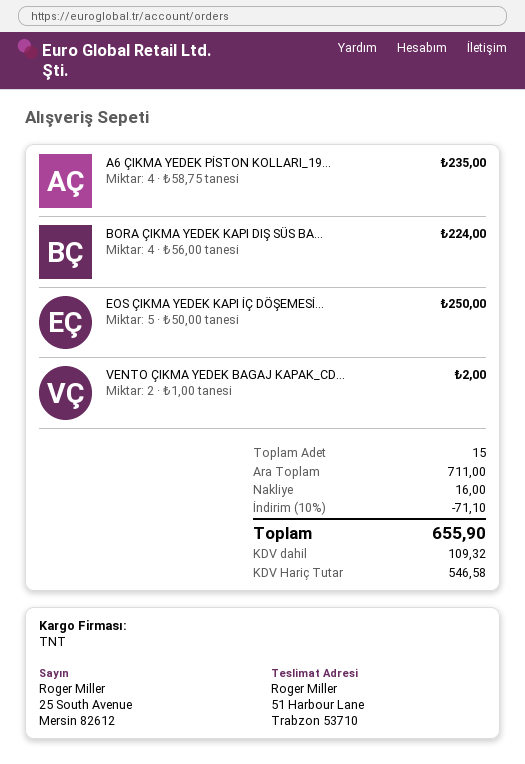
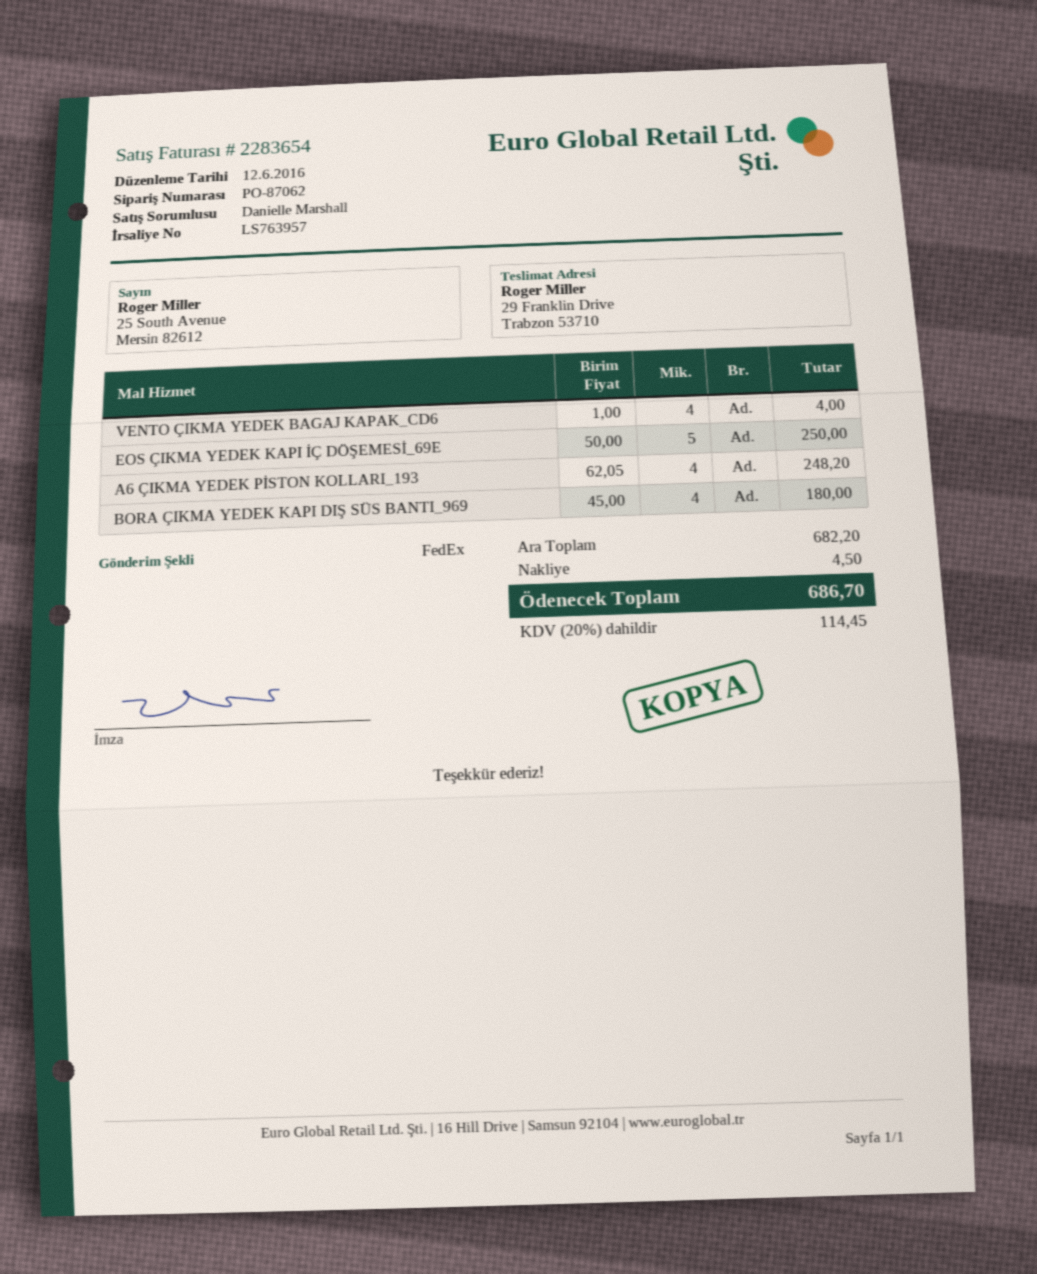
shipping method: TNT -> FedEx
ship to: 51 Harbour Lane, Trabzon 53710 -> 29 Franklin Drive, Trabzon 53710
A6 ÇIKMA YEDEK PİSTON KOLLARI_19...: 4 x 58.75 = 235.00 -> 4 x 62.05 = 248.20
BORA ÇIKMA YEDEK KAPI DIŞ SÜS BA...: 4 x 56.00 = 224.00 -> 4 x 45.00 = 180.00
VENTO ÇIKMA YEDEK BAGAJ KAPAK_CD...: 2 x 1.00 = 2.00 -> 4 x 1.00 = 4.00
subtotal: 711.00 -> 682.20
discount: 10% = 71.10 -> none
shipping: 16.00 -> 4.50
tax: 109.32 -> 114.45
total: 655.90 -> 686.70

